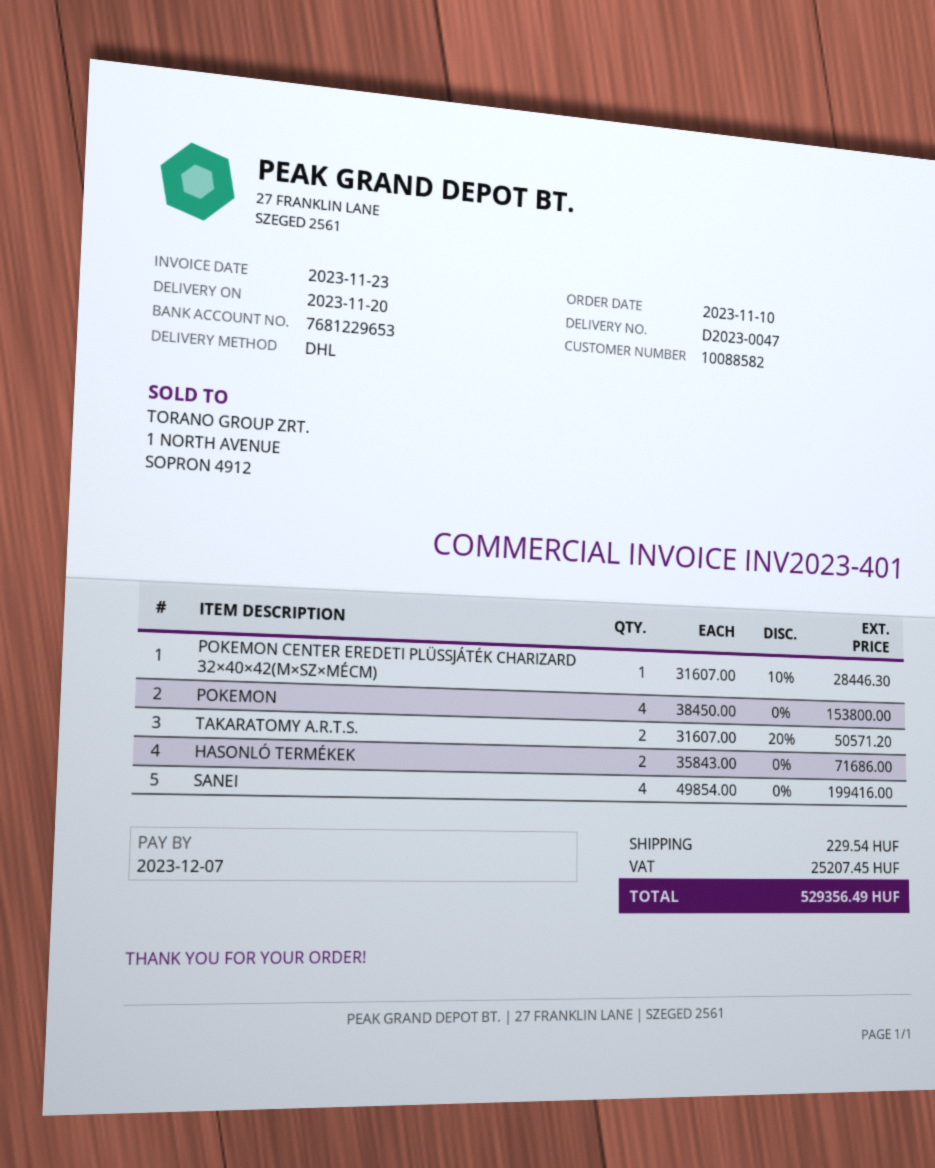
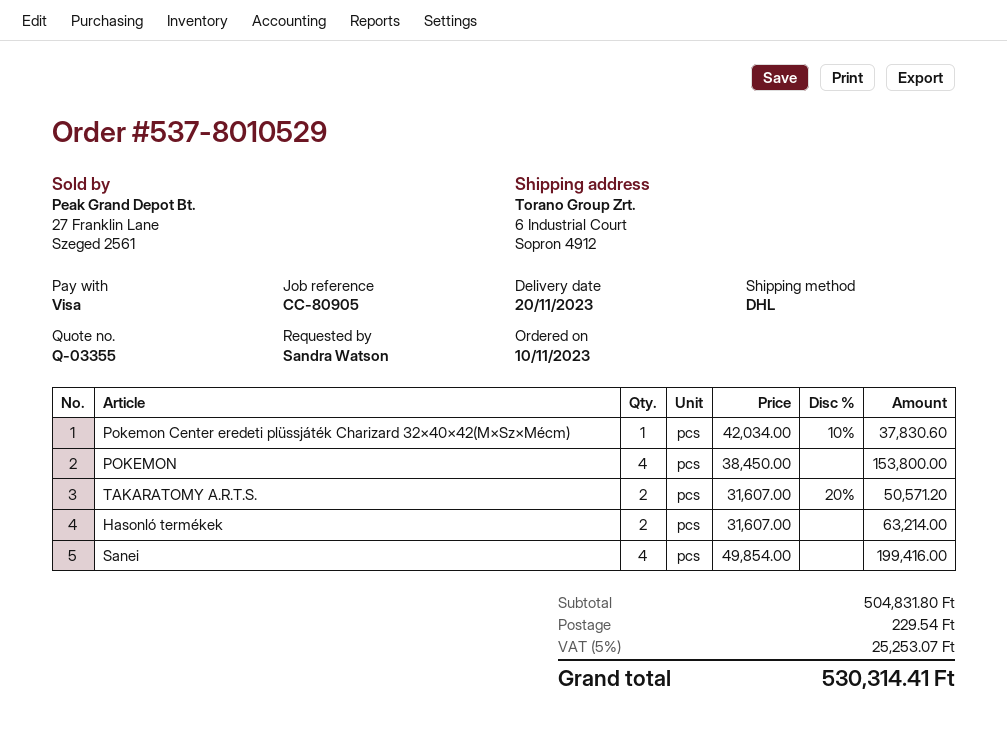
POKEMON CENTER EREDETI PLÜSSJÁTÉK CHARIZARD 32×40×42(M×SZ×MÉCM): 1 x 31607.00 - 10% = 28446.30 -> 1 x 42034.00 - 10% = 37830.60
HASONLÓ TERMÉKEK: 2 x 35843.00 = 71686.00 -> 2 x 31607.00 = 63214.00
tax: 25207.45 -> 25253.07
total: 529356.49 -> 530314.41

